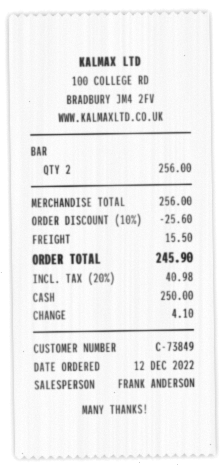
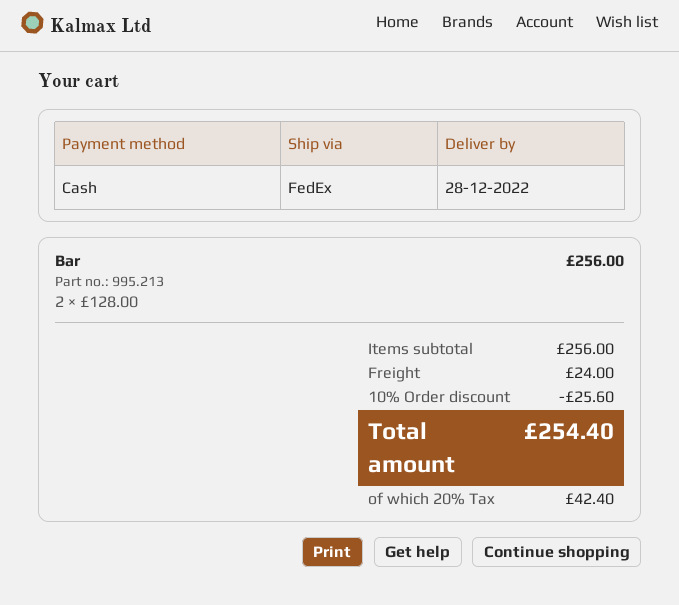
shipping: 15.50 -> 24.00
tax: 20% = 40.98 -> 20% = 42.40
total: 245.90 -> 254.40

